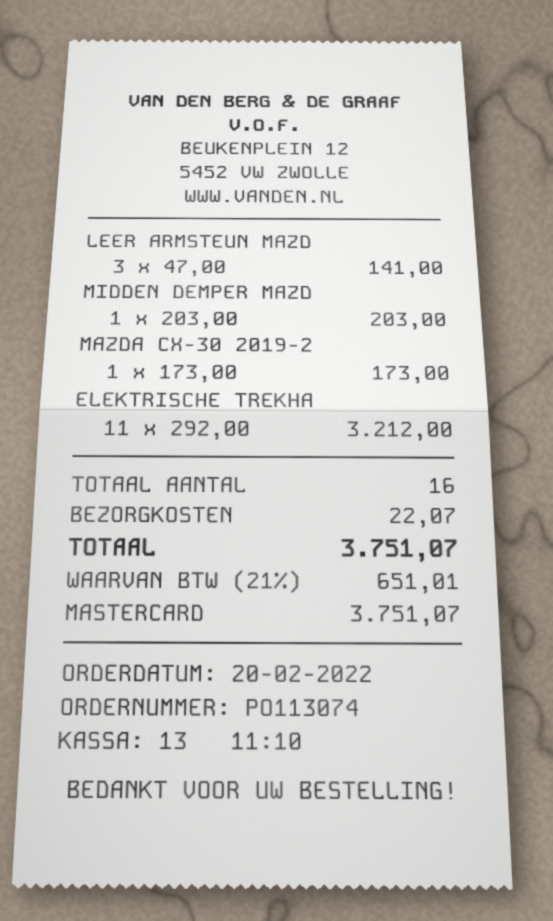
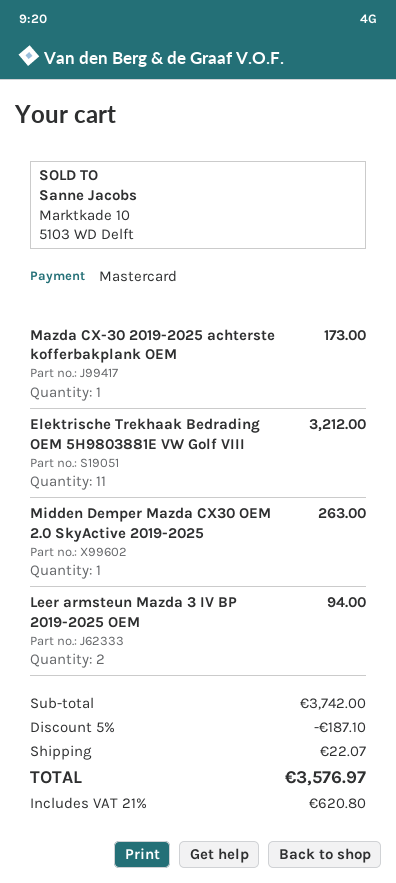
LEER ARMSTEUN MAZD: 3 for 141.00 -> 2 for 94.00
MIDDEN DEMPER MAZD: 1 for 203.00 -> 1 for 263.00
discount: none -> 5% = 187.10
tax: 21% = 651.01 -> 21% = 620.80
total: 3751.07 -> 3576.97

